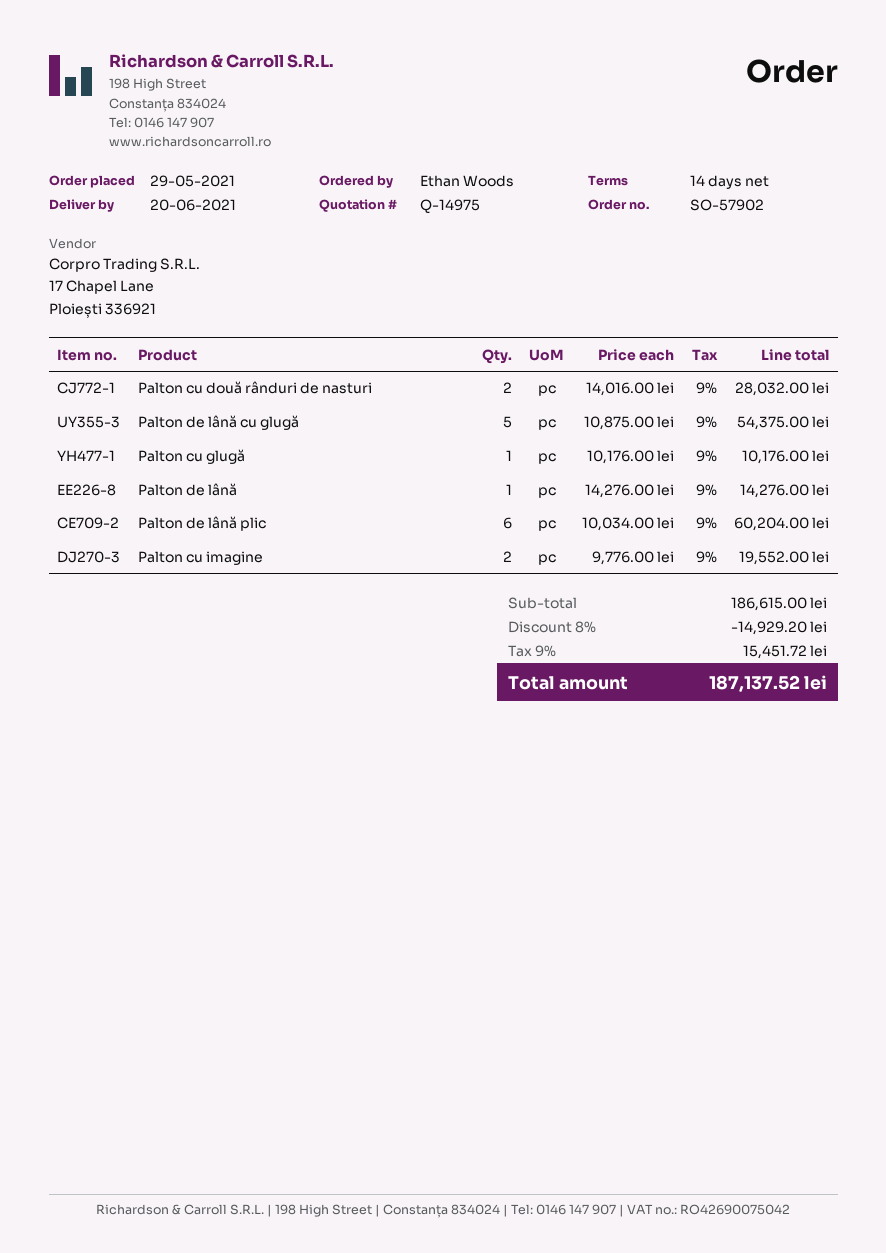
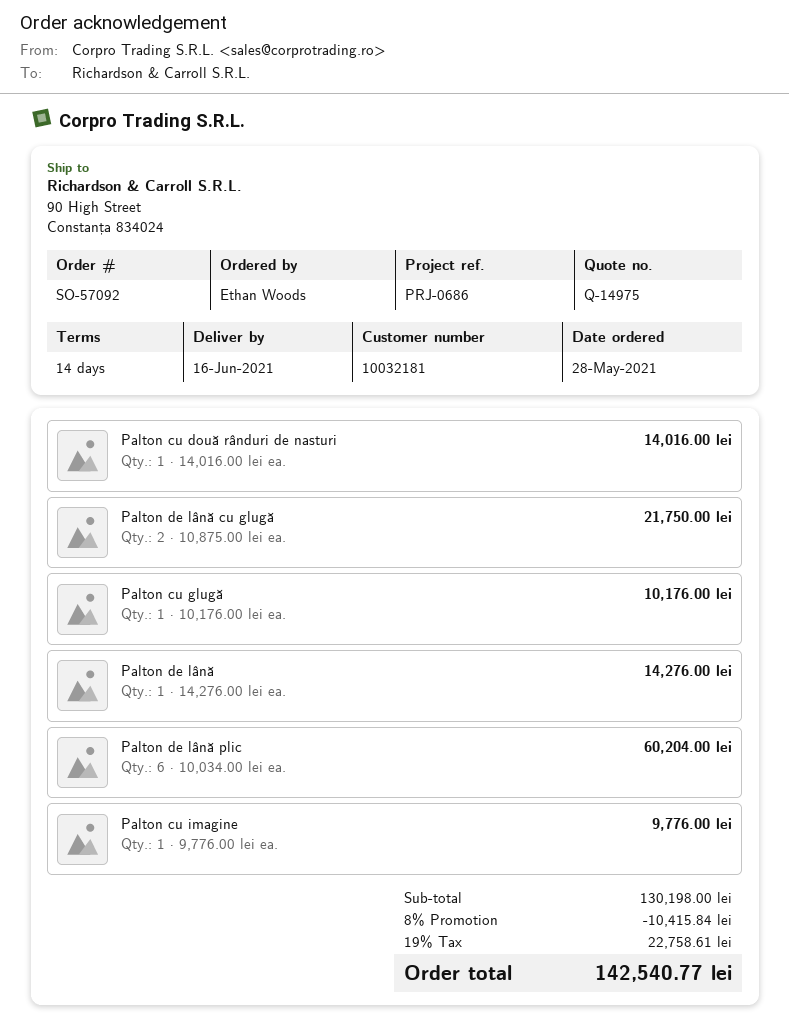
order number: SO-57902 -> SO-57092
order date: 2021-05-29 -> 2021-05-28
delivery date: 2021-06-20 -> 2021-06-16
Palton cu două rânduri de nasturi: 2 x 14016.00 = 28032.00 -> 1 x 14016.00 = 14016.00
Palton de lână cu glugă: 5 x 10875.00 = 54375.00 -> 2 x 10875.00 = 21750.00
Palton cu imagine: 2 x 9776.00 = 19552.00 -> 1 x 9776.00 = 9776.00
subtotal: 186615.00 -> 130198.00
discount: 8% = 14929.20 -> 8% = 10415.84
tax: 9% = 15451.72 -> 19% = 22758.61
total: 187137.52 -> 142540.77

